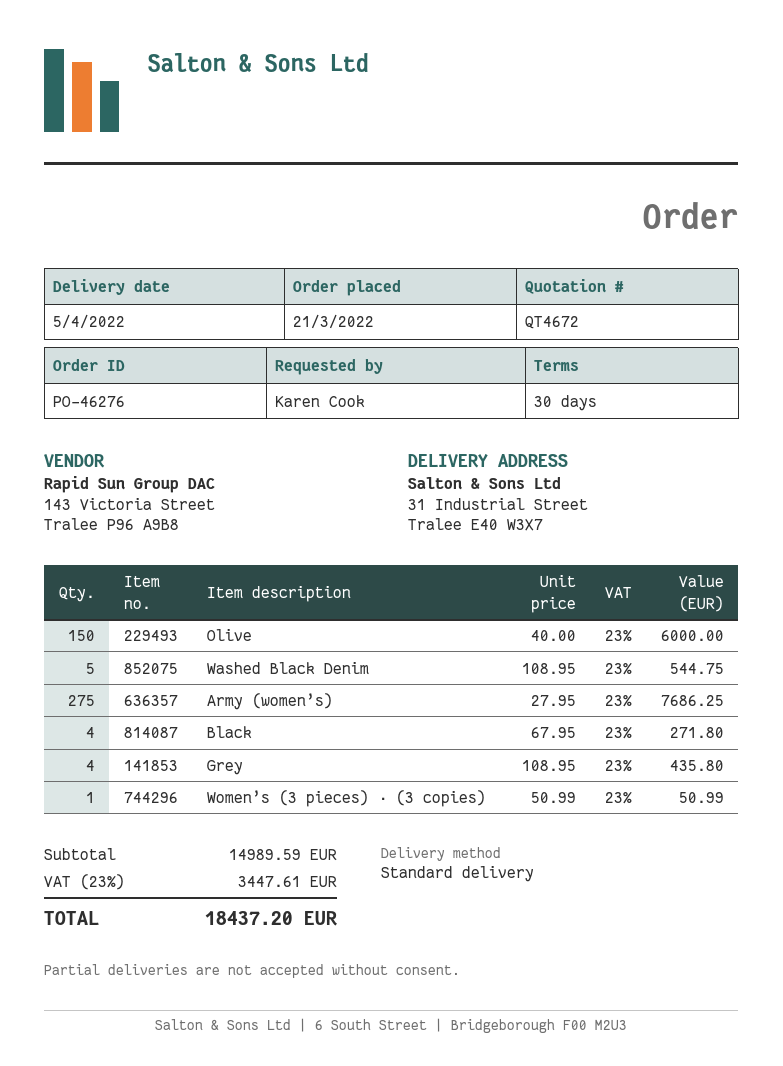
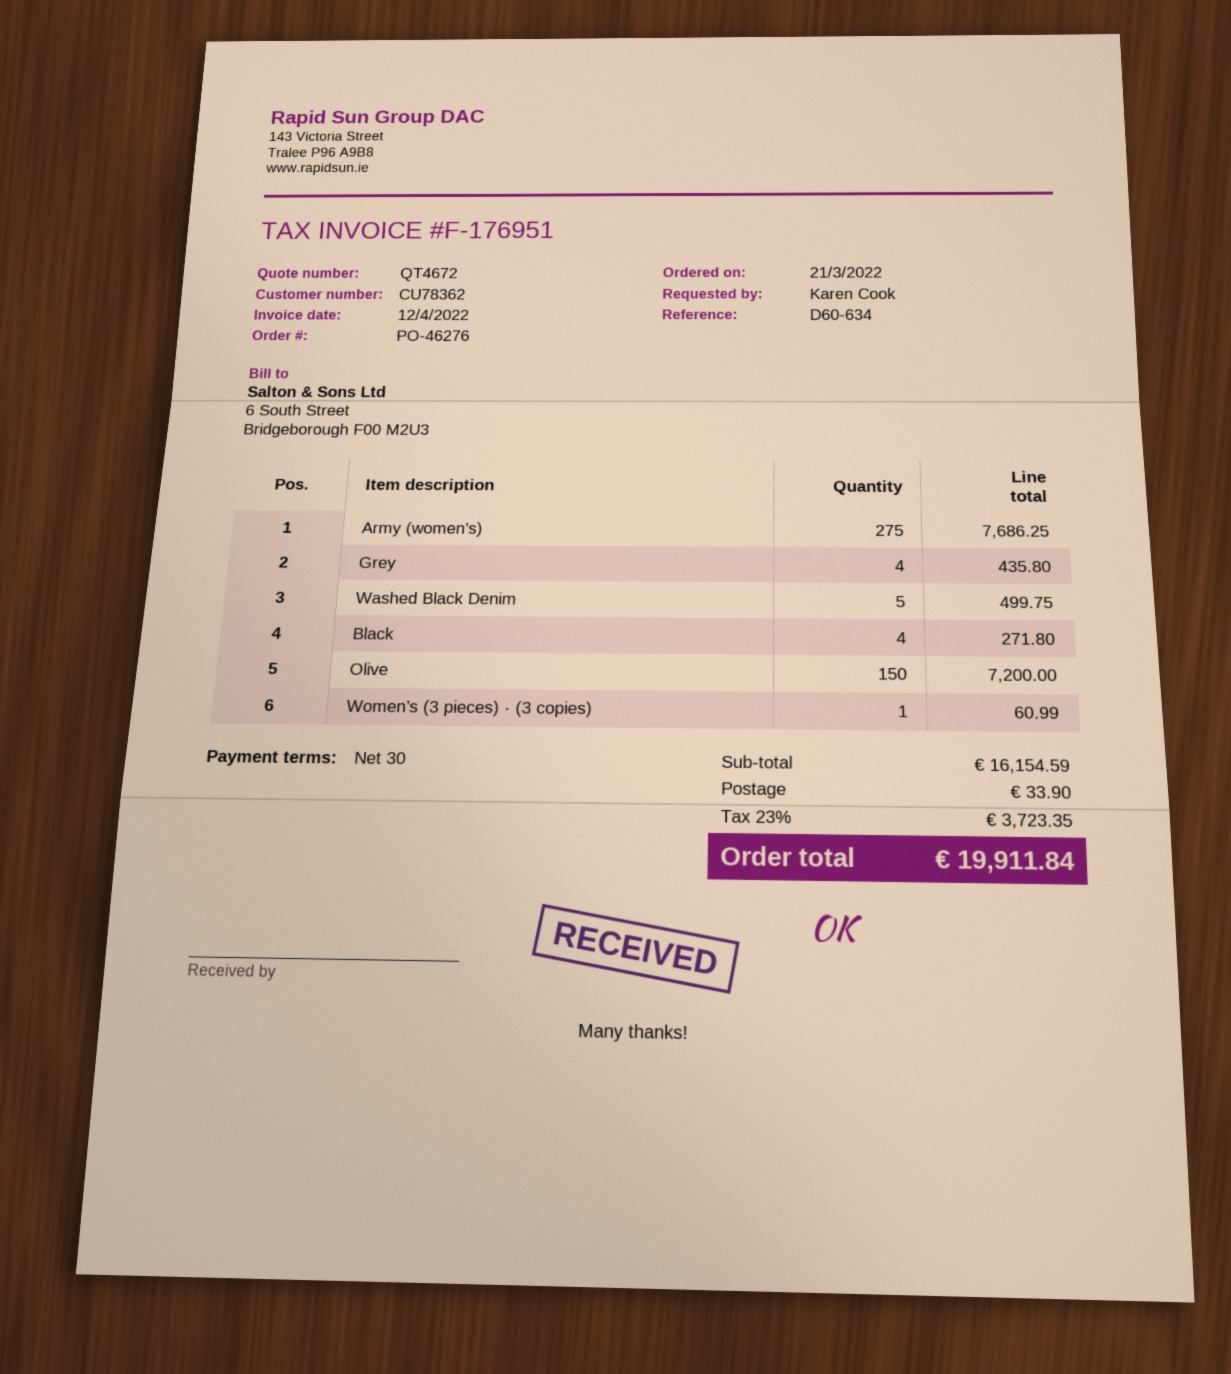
Olive: 150 for 6000.00 -> 150 for 7200.00
Washed Black Denim: 5 for 544.75 -> 5 for 499.75
Women’s (3 pieces) · (3 copies): 1 for 50.99 -> 1 for 60.99
subtotal: 14989.59 -> 16154.59
shipping: none -> 33.90
tax: 23% = 3447.61 -> 23% = 3723.35
total: 18437.20 -> 19911.84

